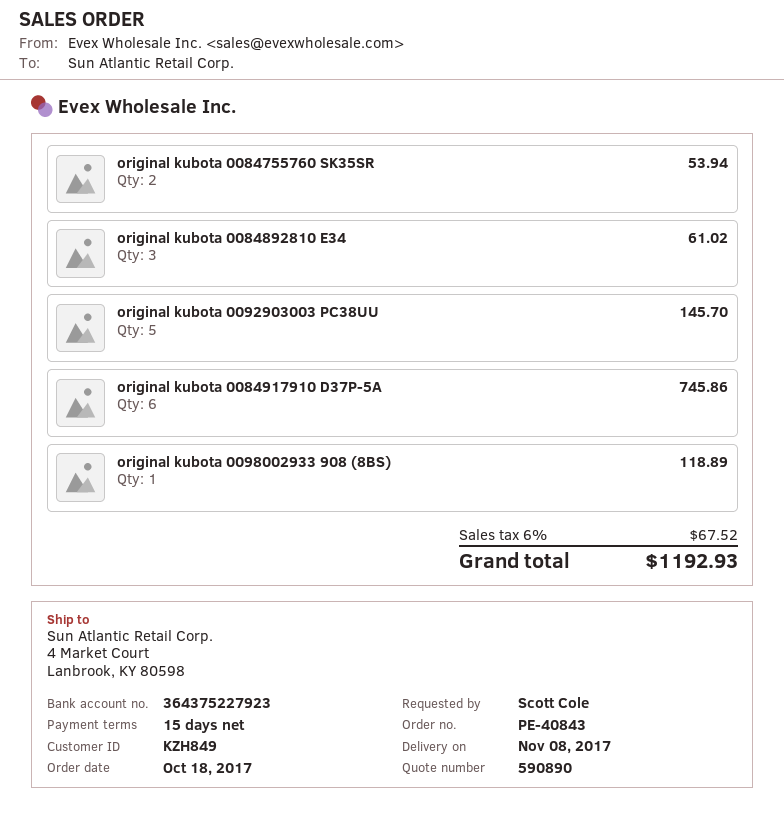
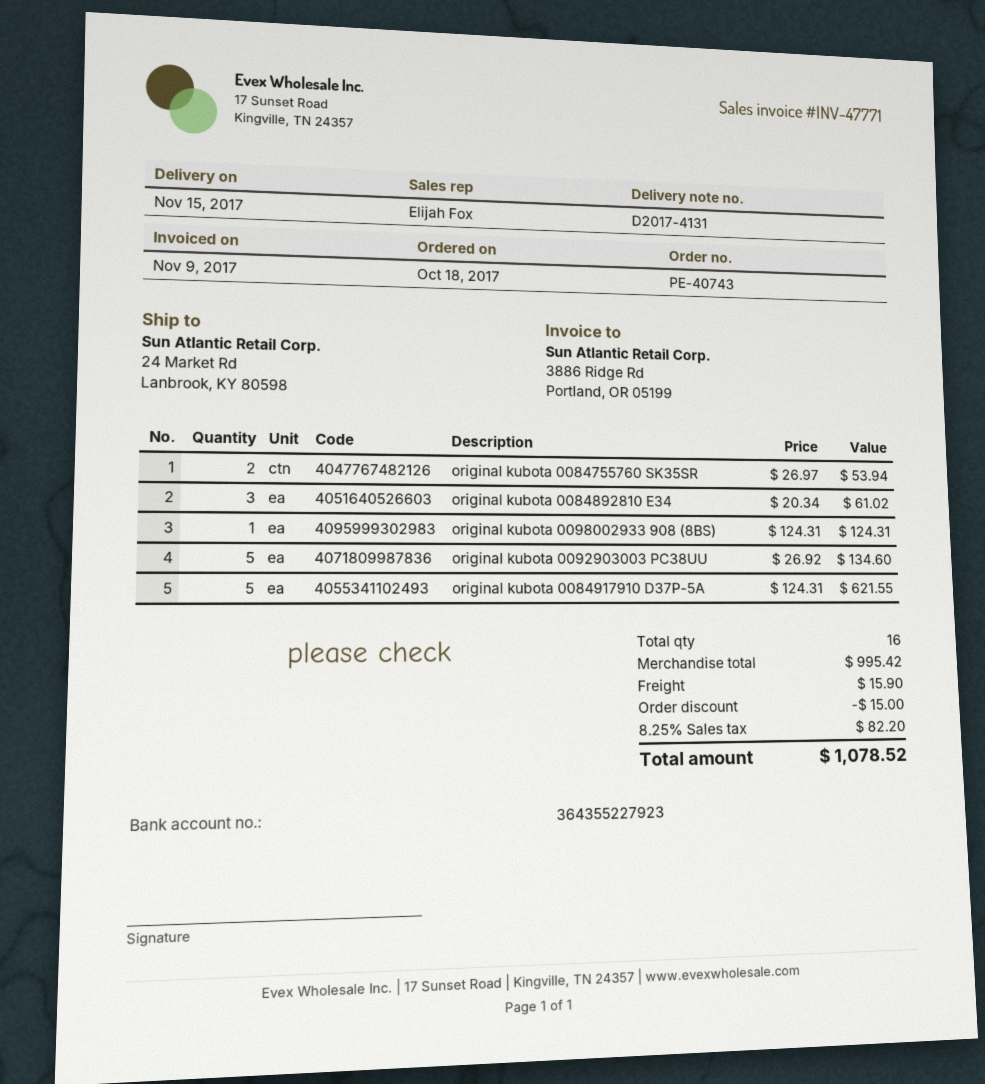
order number: PE-40843 -> PE-40743
delivery date: 2017-11-08 -> 2017-11-15
bank account: 364375227923 -> 364355227923
ship to: 4 Market Court, Lanbrook, KY 80598 -> 24 Market Rd, Lanbrook, KY 80598
original kubota 0092903003 PC38UU: 5 for 145.70 -> 5 for 134.60
original kubota 0084917910 D37P-5A: 6 for 745.86 -> 5 for 621.55
original kubota 0098002933 908 (8BS): 1 for 118.89 -> 1 for 124.31
discount: none -> 15.00
shipping: none -> 15.90
tax: 6% = 67.52 -> 8.25% = 82.20
total: 1192.93 -> 1078.52

